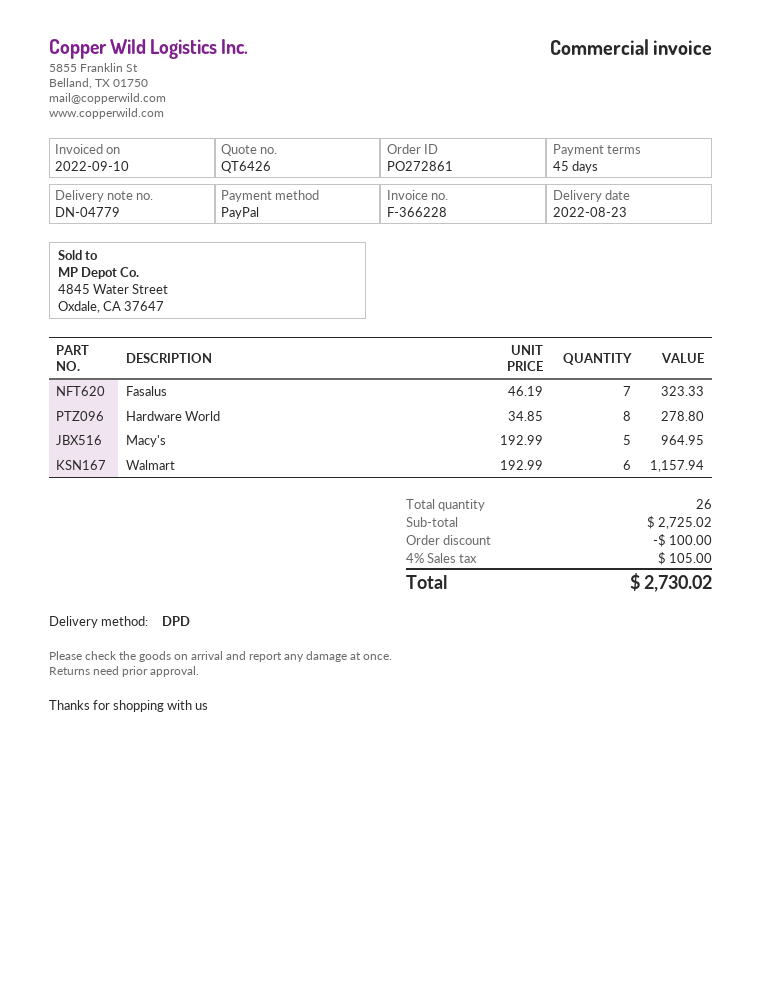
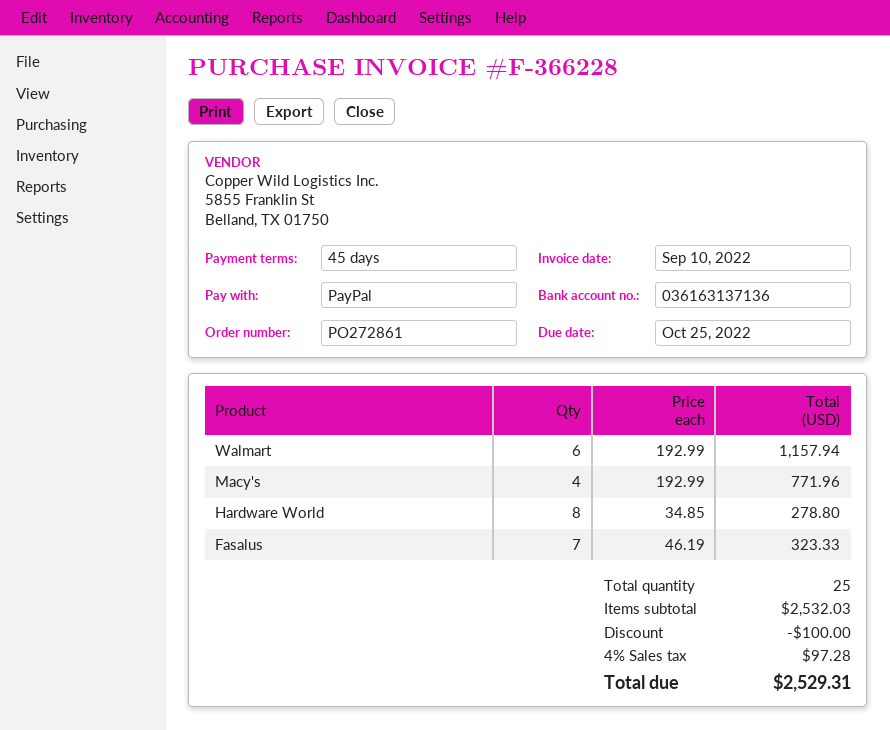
Macy's: 5 x 192.99 = 964.95 -> 4 x 192.99 = 771.96
total quantity: 26 -> 25
subtotal: 2725.02 -> 2532.03
tax: 4% = 105.00 -> 4% = 97.28
total: 2730.02 -> 2529.31

